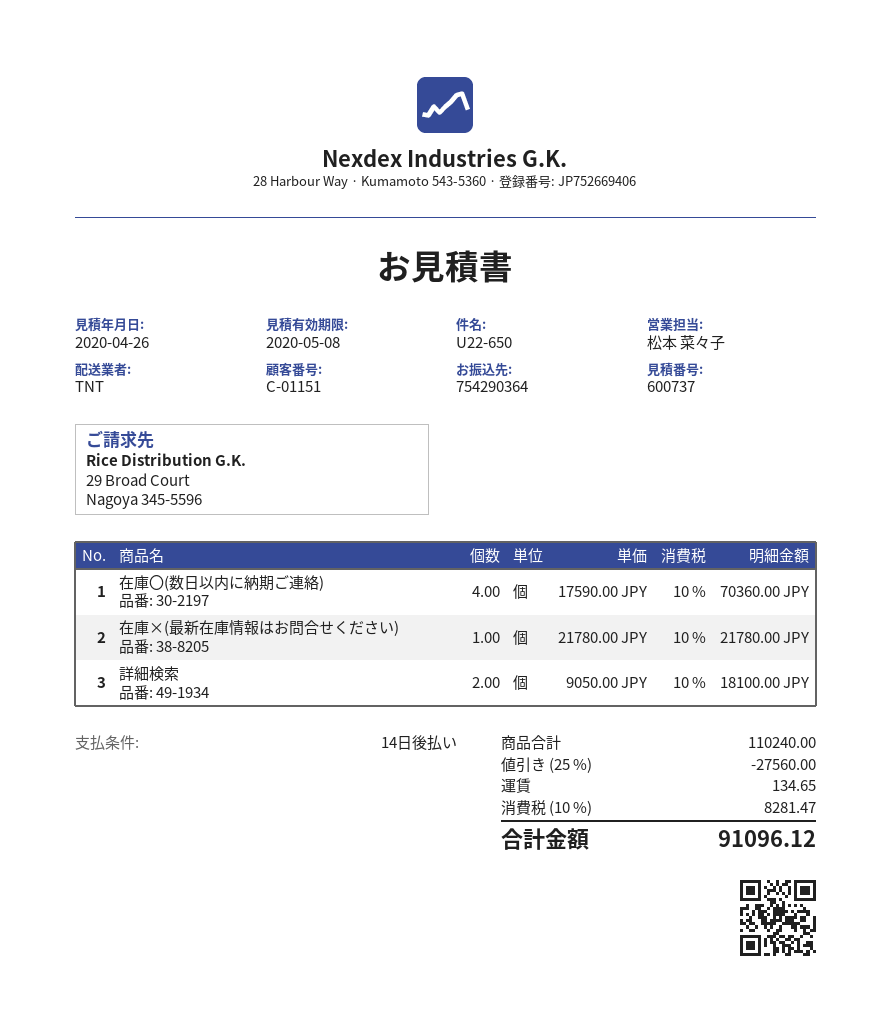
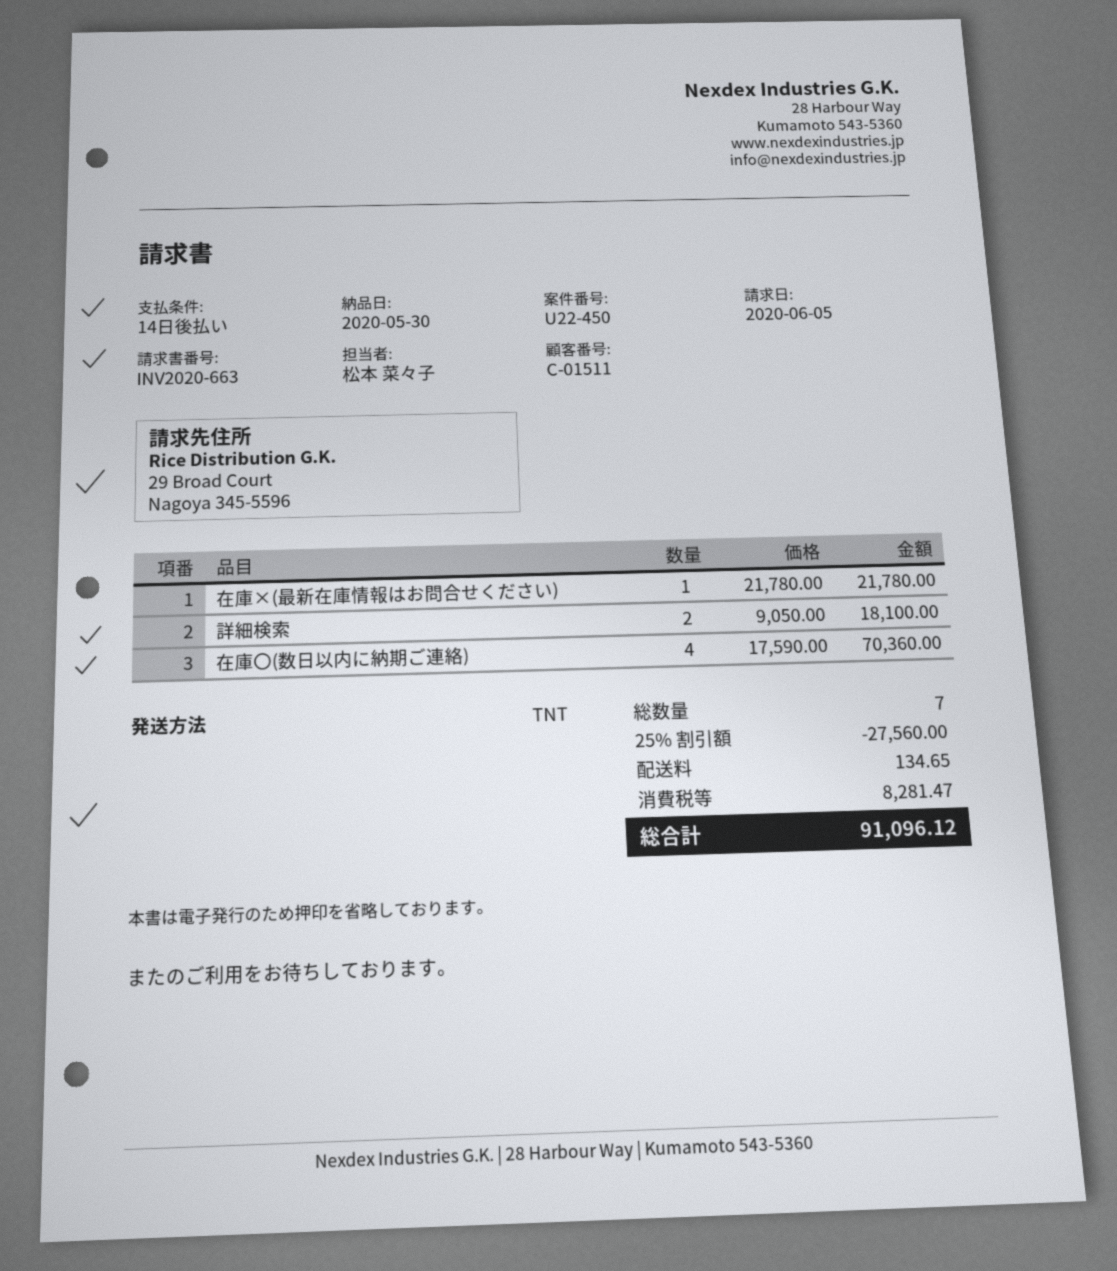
customer number: C-01151 -> C-01511
reference: U22-650 -> U22-450

